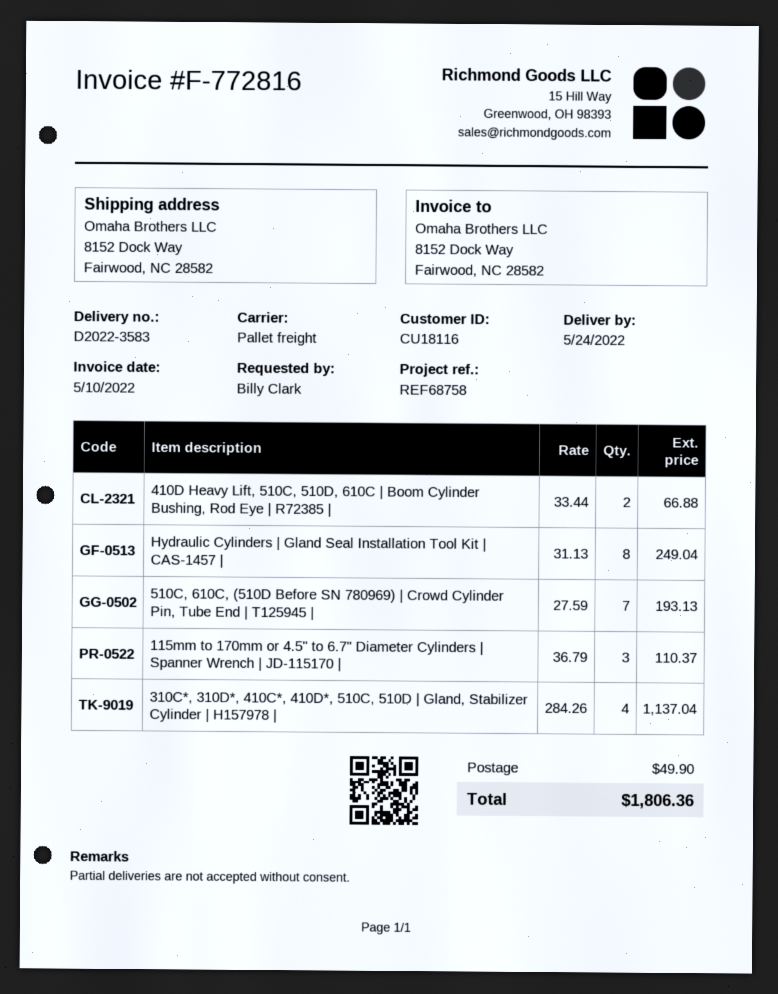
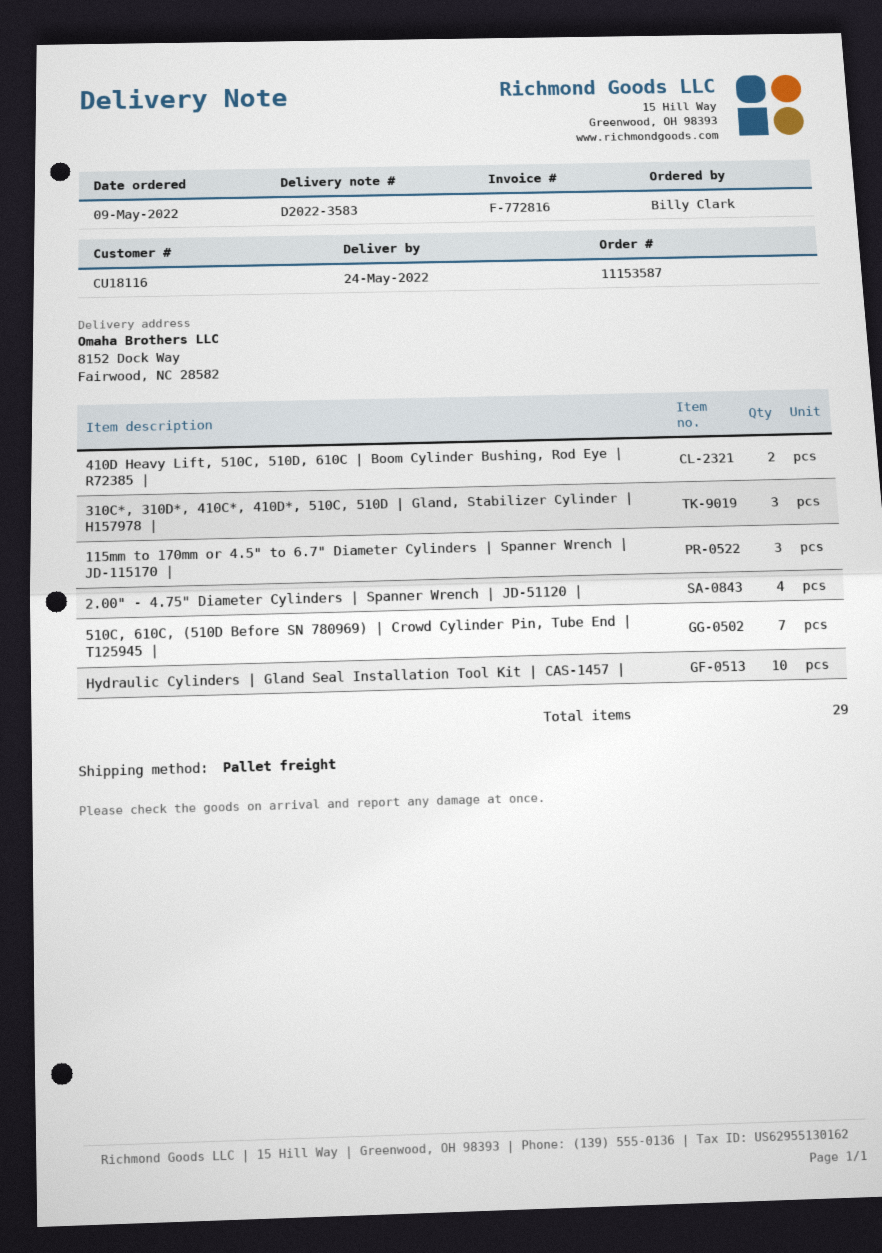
Hydraulic Cylinders | Gland Seal Installation Tool Kit | CAS-1457 |: 8 -> 10
310C*, 310D*, 410C*, 410D*, 510C, 510D | Gland, Stabilizer Cylinder | H157978 |: 4 -> 3
2.00" - 4.75" Diameter Cylinders | Spanner Wrench | JD-51120 |: none -> 4

